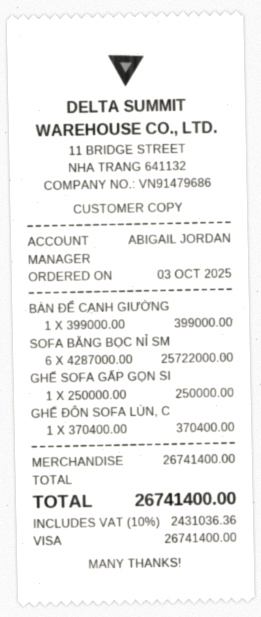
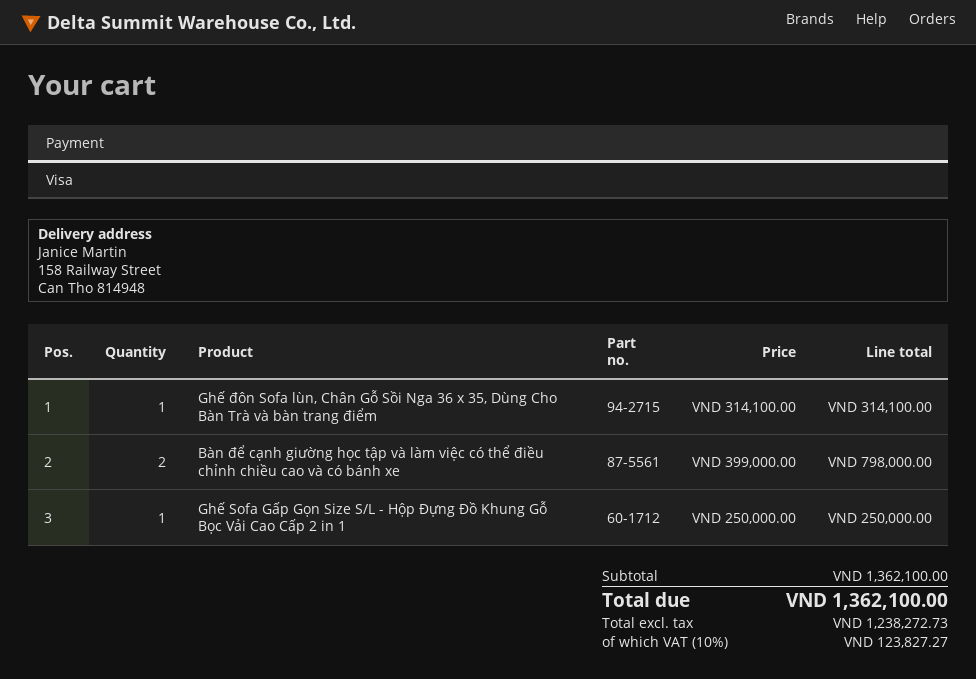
BÀN ĐỂ CẠNH GIƯỜNG: 1 x 399000.00 = 399000.00 -> 2 x 399000.00 = 798000.00
SOFA BĂNG BỌC NỈ SM: 6 x 4287000.00 = 25722000.00 -> none
GHẾ ĐÔN SOFA LÙN, C: 1 x 370400.00 = 370400.00 -> 1 x 314100.00 = 314100.00
subtotal: 26741400.00 -> 1362100.00
tax: 10% = 2431036.36 -> 10% = 123827.27
total: 26741400.00 -> 1362100.00

